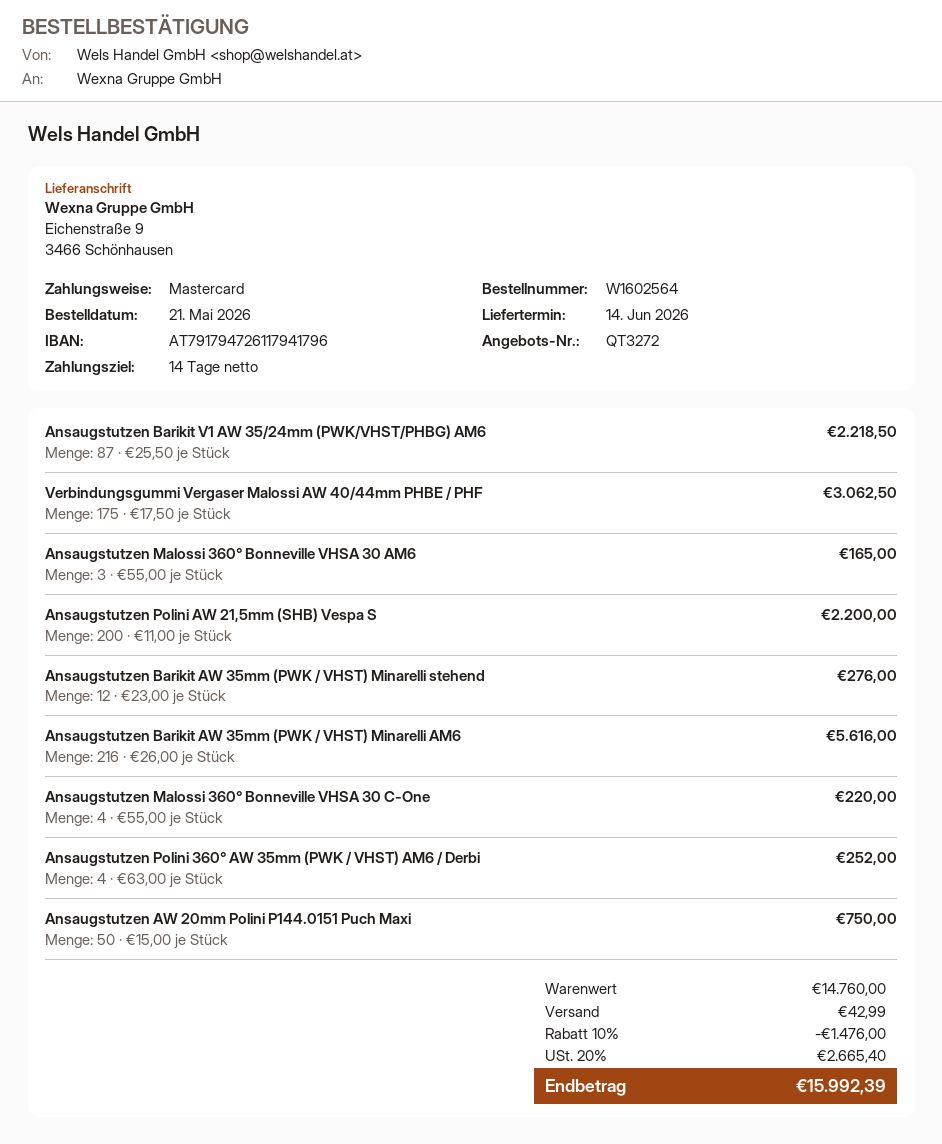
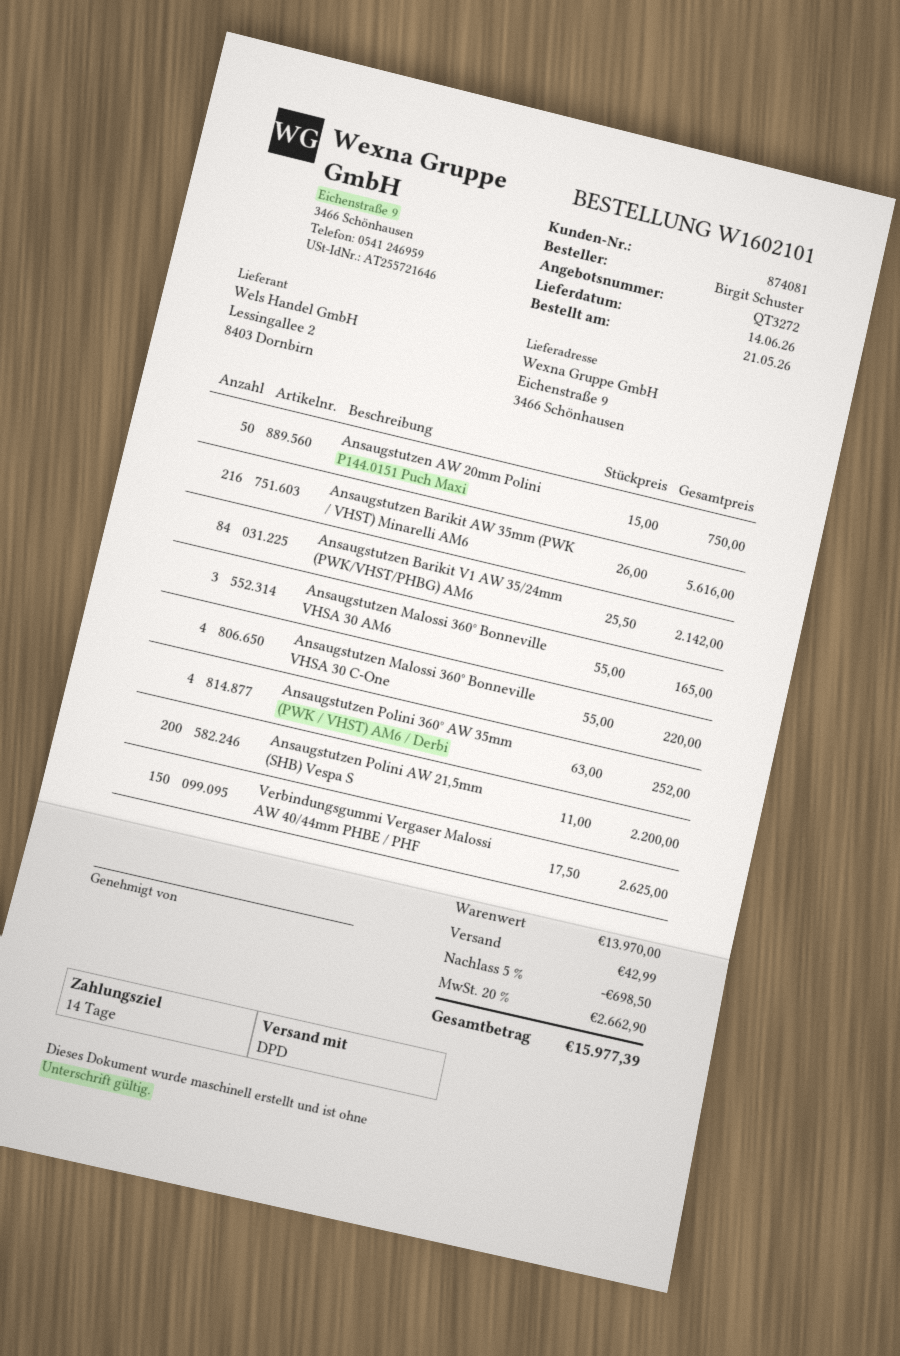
order number: W1602564 -> W1602101
Ansaugstutzen Barikit V1 AW 35/24mm (PWK/VHST/PHBG) AM6: 87 x 25.50 = 2218.50 -> 84 x 25.50 = 2142.00
Verbindungsgummi Vergaser Malossi AW 40/44mm PHBE / PHF: 175 x 17.50 = 3062.50 -> 150 x 17.50 = 2625.00
Ansaugstutzen Barikit AW 35mm (PWK / VHST) Minarelli stehend: 12 x 23.00 = 276.00 -> none
subtotal: 14760.00 -> 13970.00
discount: 10% = 1476.00 -> 5% = 698.50
tax: 20% = 2665.40 -> 20% = 2662.90
total: 15992.39 -> 15977.39

